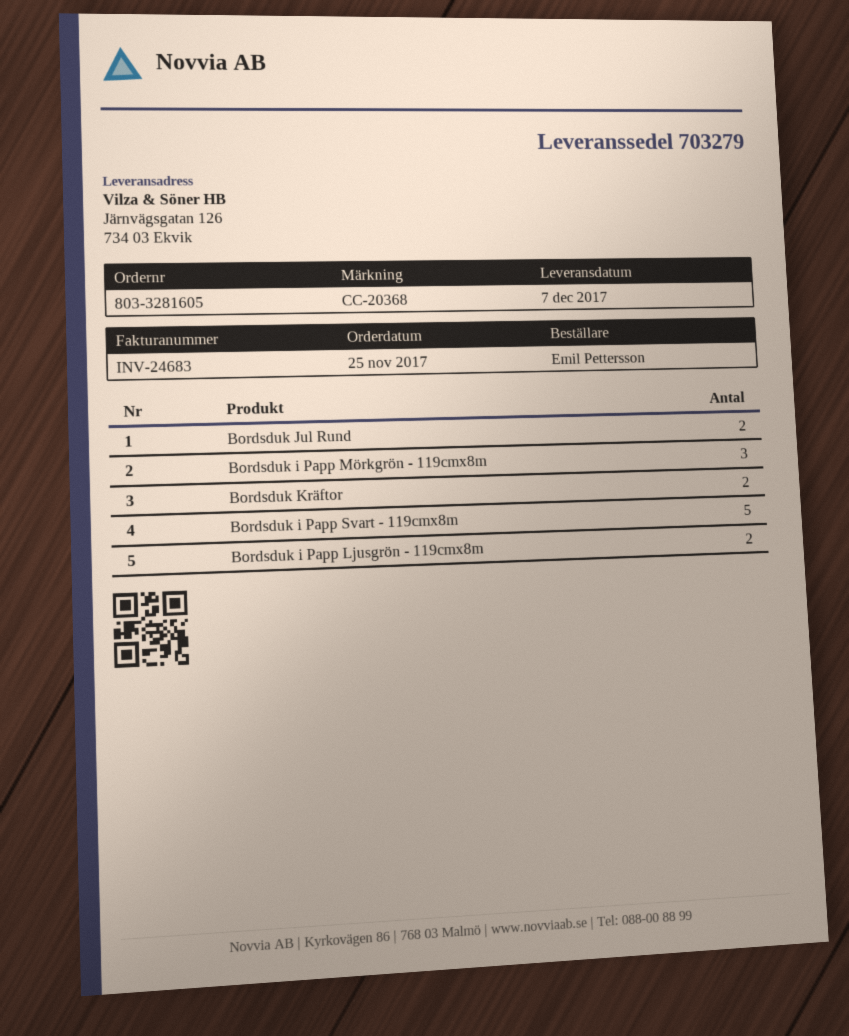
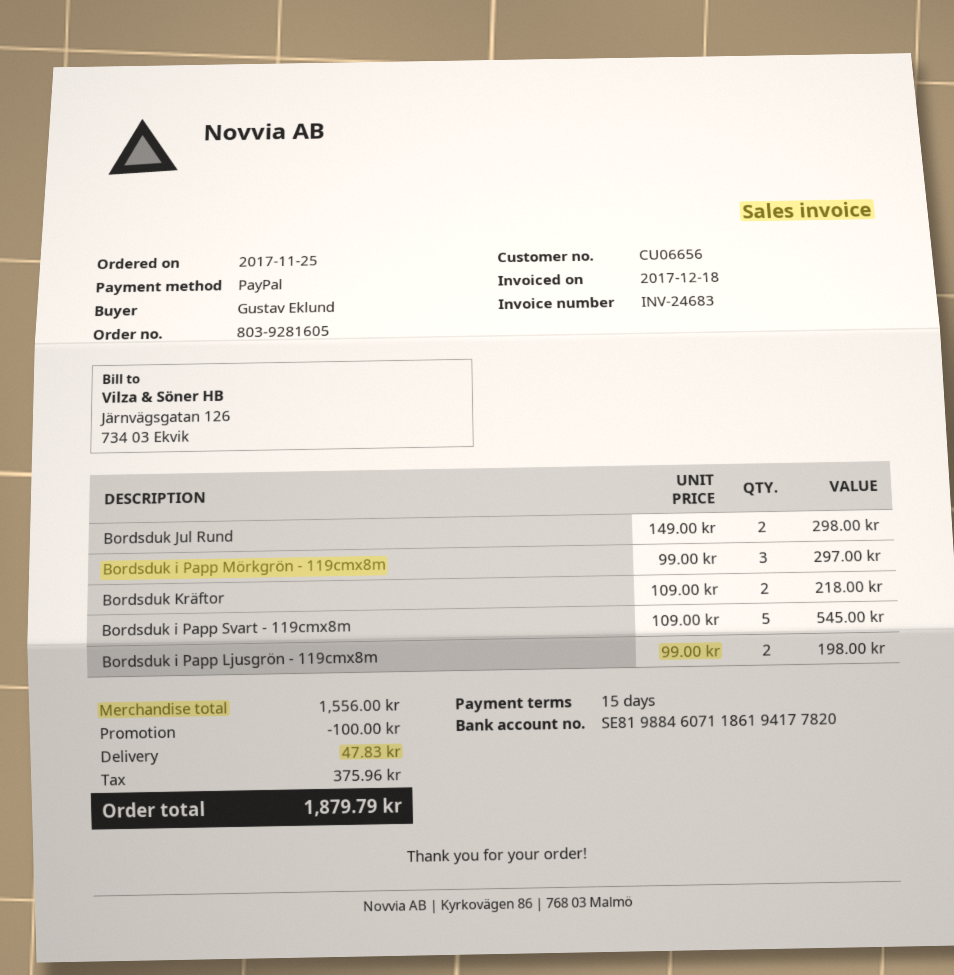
order number: 803-3281605 -> 803-9281605
ordered by: Emil Pettersson -> Gustav Eklund

